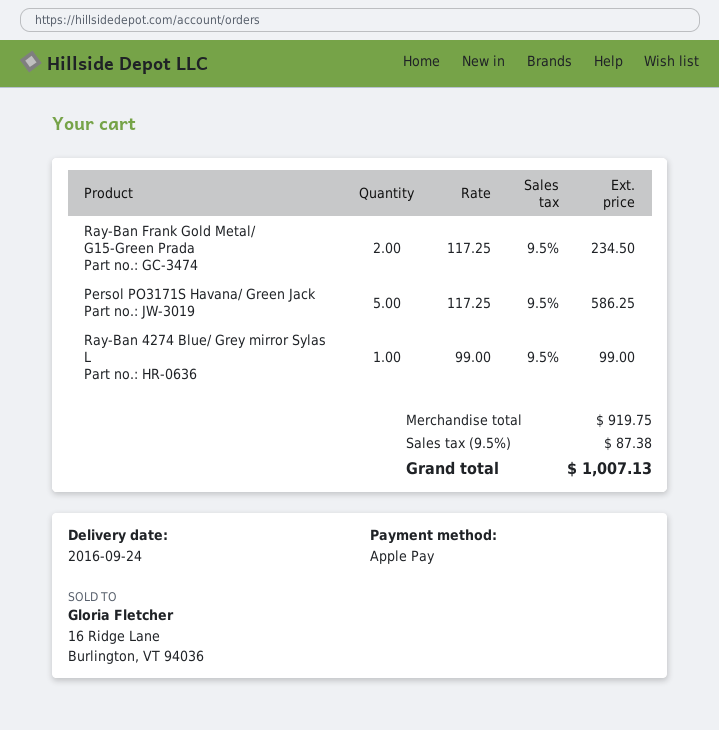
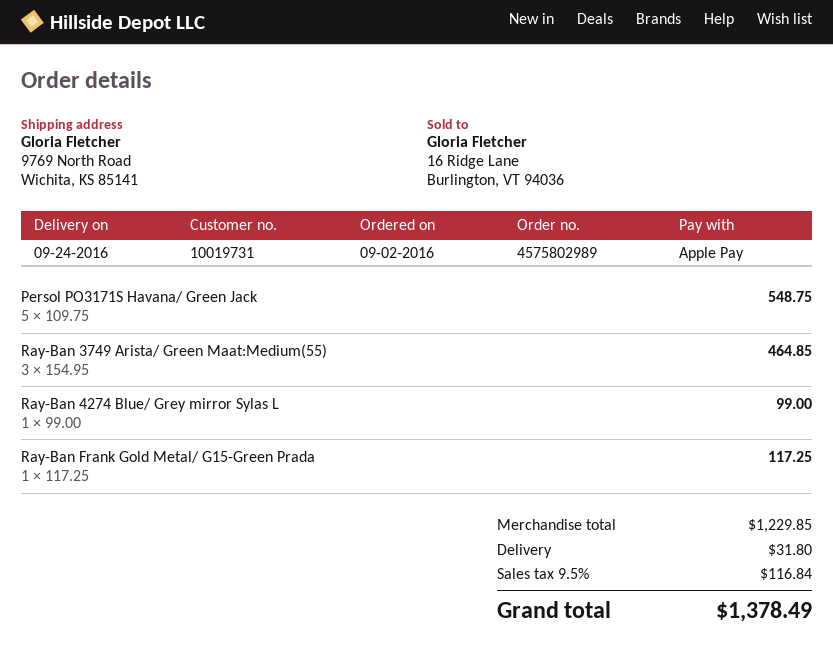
Ray-Ban Frank Gold Metal/ G15-Green Prada: 2 x 117.25 = 234.50 -> 1 x 117.25 = 117.25
Persol PO3171S Havana/ Green Jack: 5 x 117.25 = 586.25 -> 5 x 109.75 = 548.75
Ray-Ban 3749 Arista/ Green Maat:Medium(55): none -> 3 x 154.95 = 464.85
subtotal: 919.75 -> 1229.85
shipping: none -> 31.80
tax: 9.5% = 87.38 -> 9.5% = 116.84
total: 1007.13 -> 1378.49

